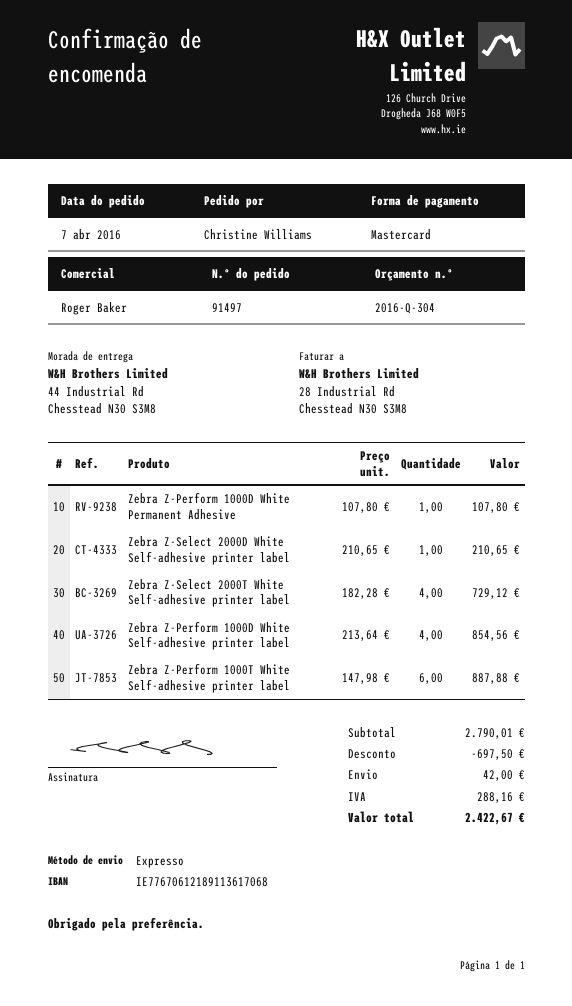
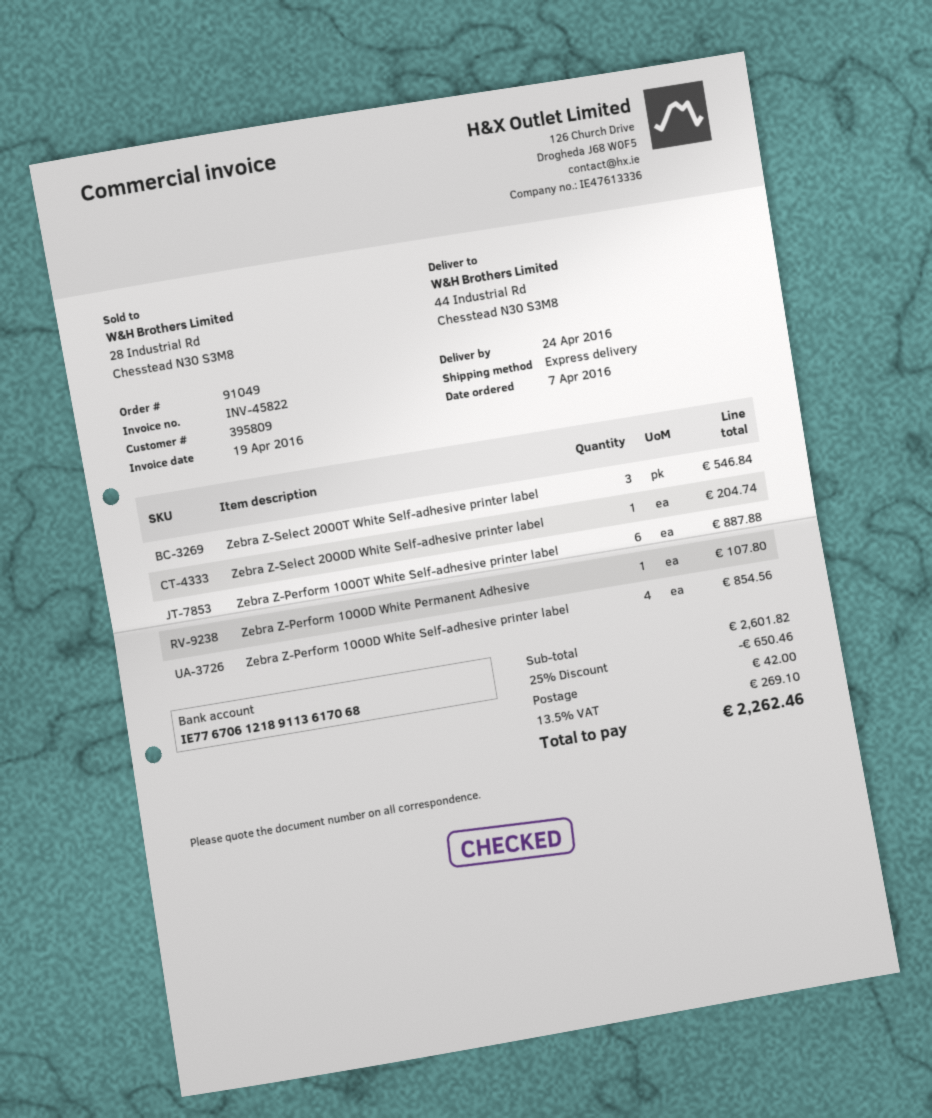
order number: 91497 -> 91049
Zebra Z-Select 2000D White Self-adhesive printer label: 1 for 210.65 -> 1 for 204.74
Zebra Z-Select 2000T White Self-adhesive printer label: 4 for 729.12 -> 3 for 546.84
subtotal: 2790.01 -> 2601.82
discount: 697.50 -> 650.46
tax: 288.16 -> 269.10
total: 2422.67 -> 2262.46

